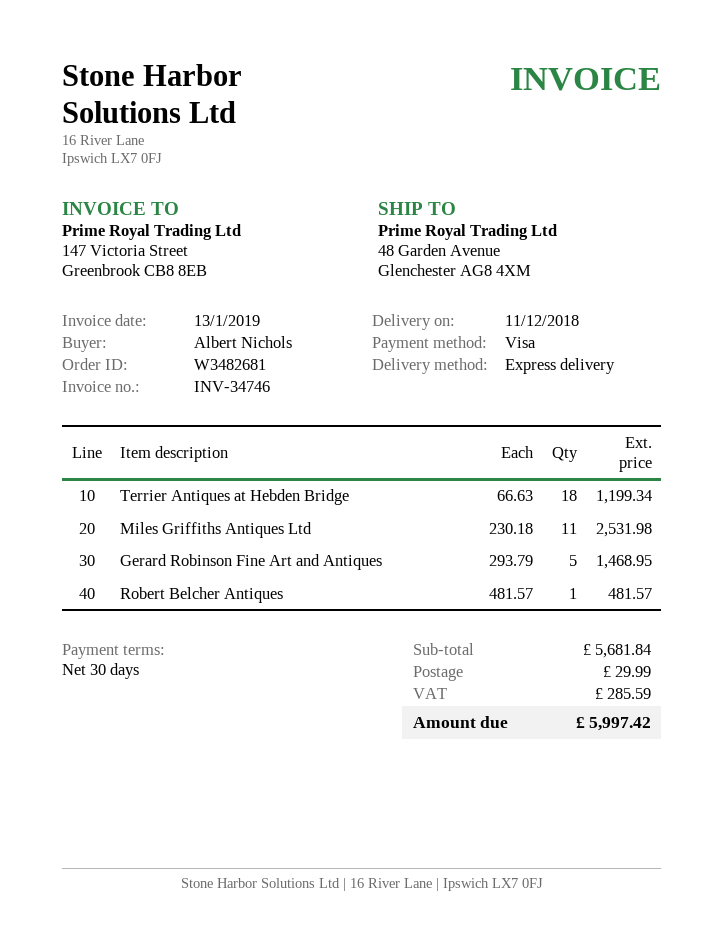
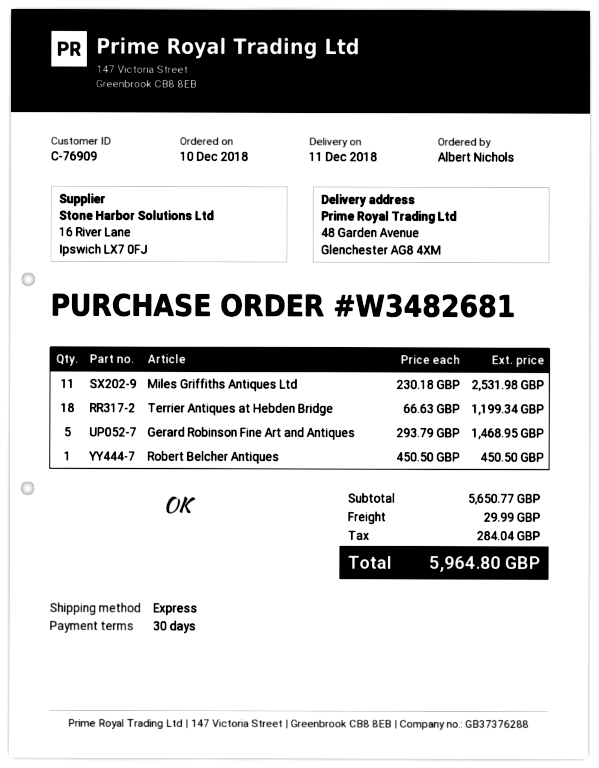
Robert Belcher Antiques: 1 x 481.57 = 481.57 -> 1 x 450.50 = 450.50
subtotal: 5681.84 -> 5650.77
tax: 285.59 -> 284.04
total: 5997.42 -> 5964.80

